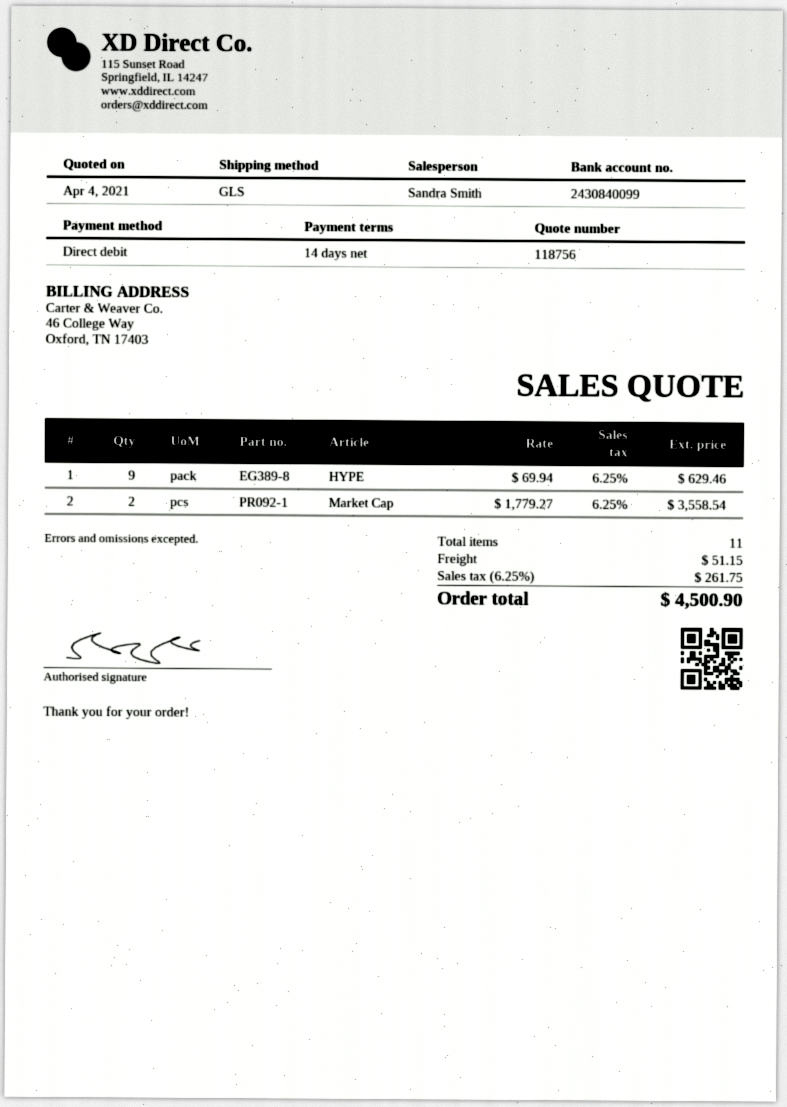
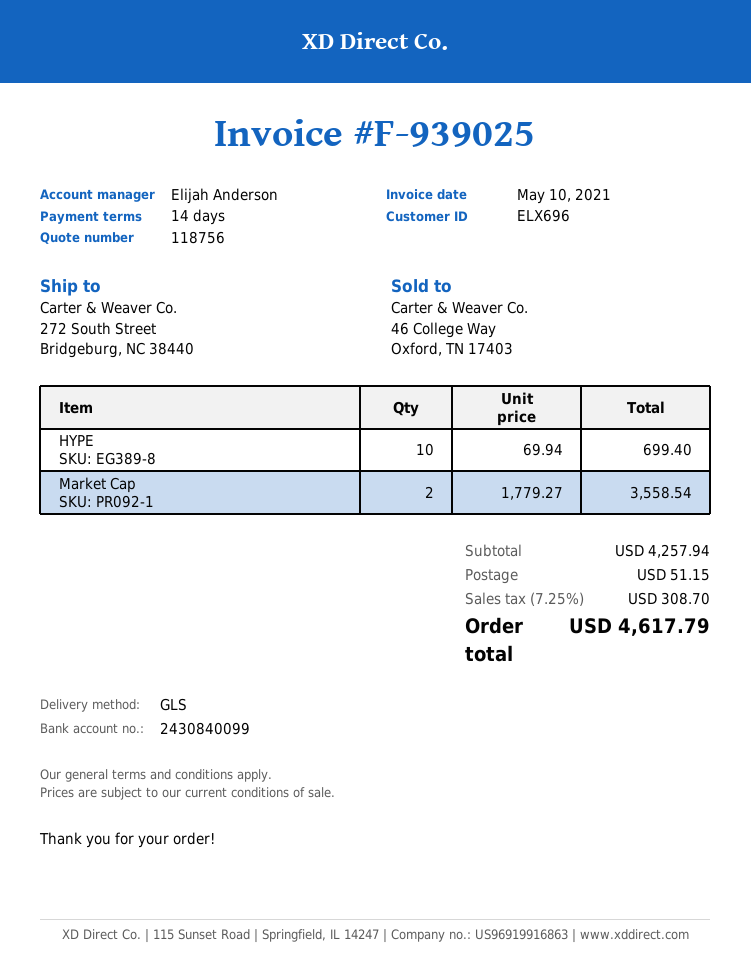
sales rep: Sandra Smith -> Elijah Anderson
HYPE: 9 x 69.94 = 629.46 -> 10 x 69.94 = 699.40
tax: 6.25% = 261.75 -> 7.25% = 308.70
total: 4500.90 -> 4617.79

